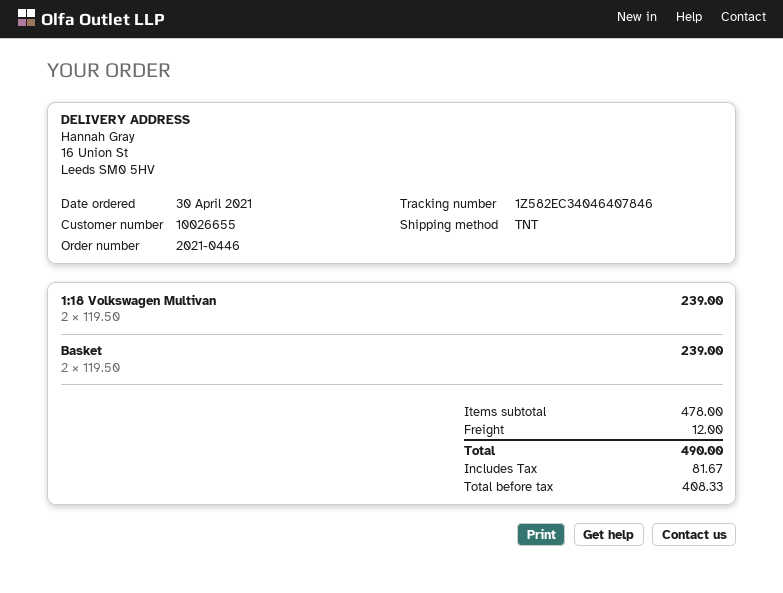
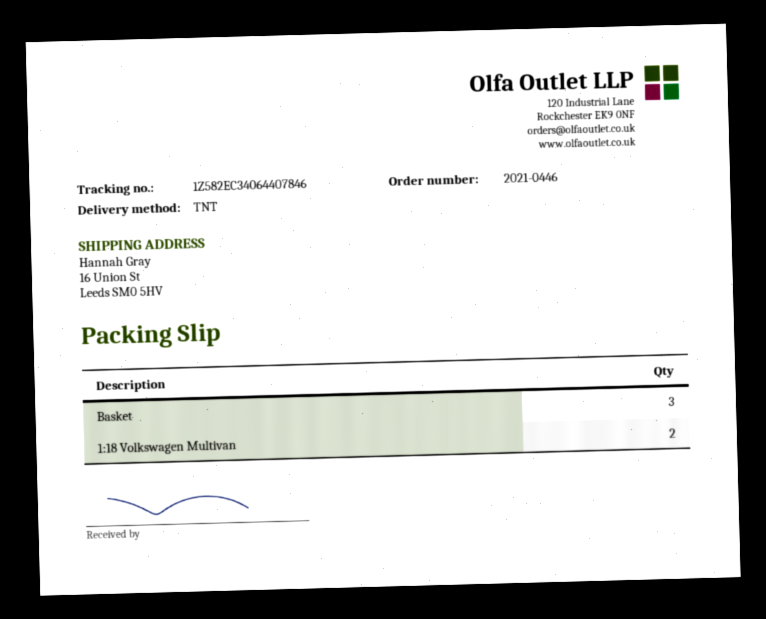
tracking number: 1Z582EC34046407846 -> 1Z582EC34064407846
Basket: 2 -> 3

